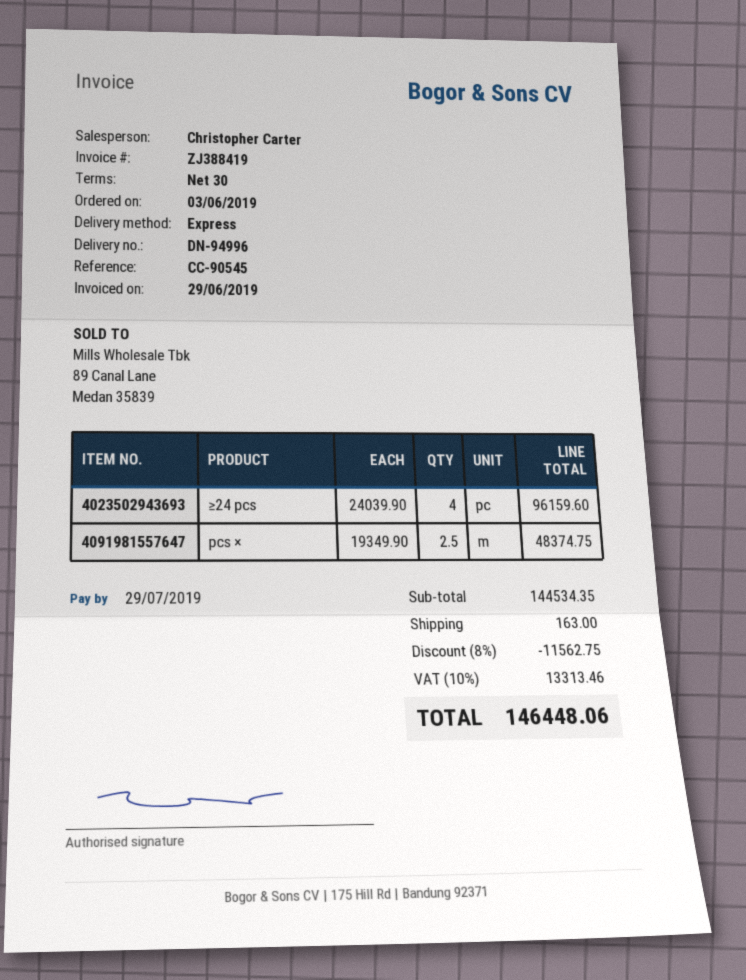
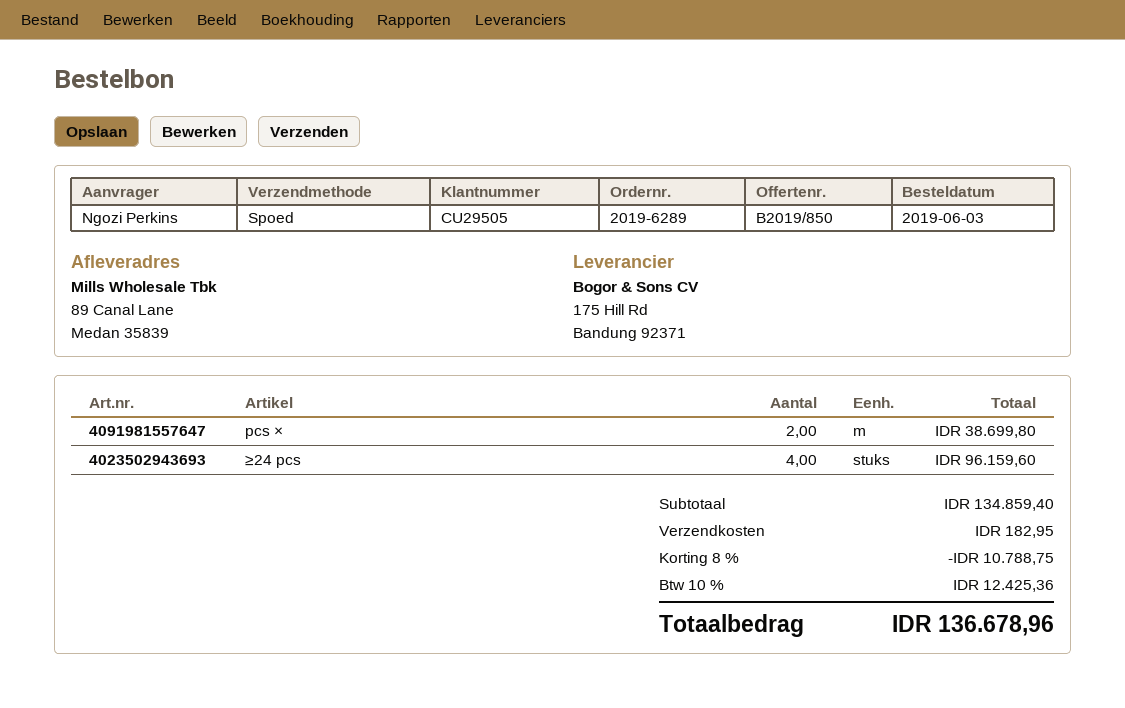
pcs ×: 2.5 for 48374.75 -> 2 for 38699.80
subtotal: 144534.35 -> 134859.40
discount: 8% = 11562.75 -> 8% = 10788.75
shipping: 163.00 -> 182.95
tax: 10% = 13313.46 -> 10% = 12425.36
total: 146448.06 -> 136678.96

